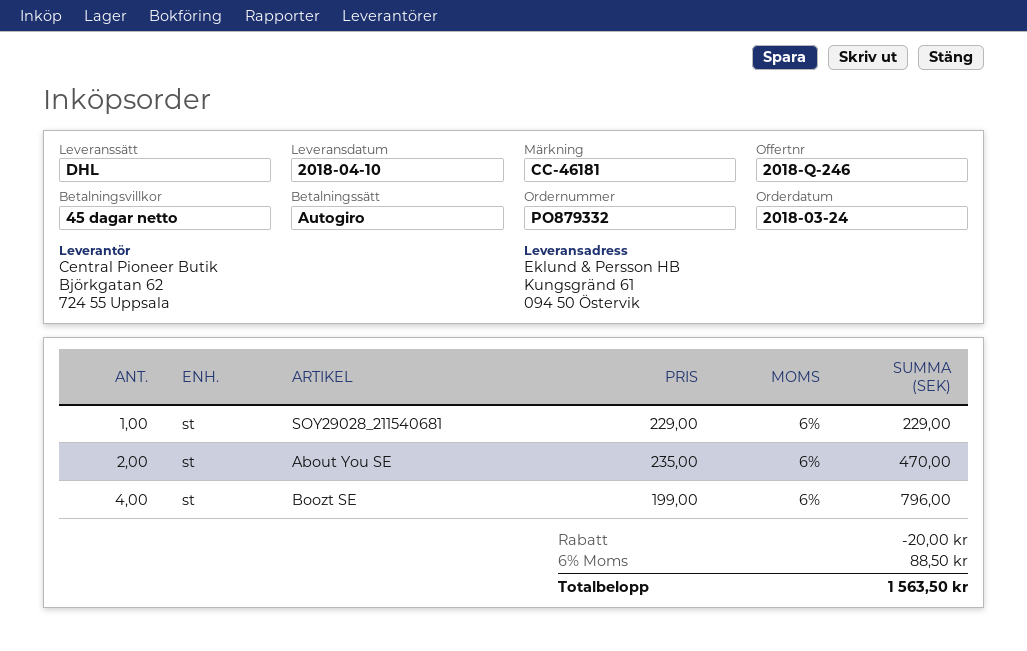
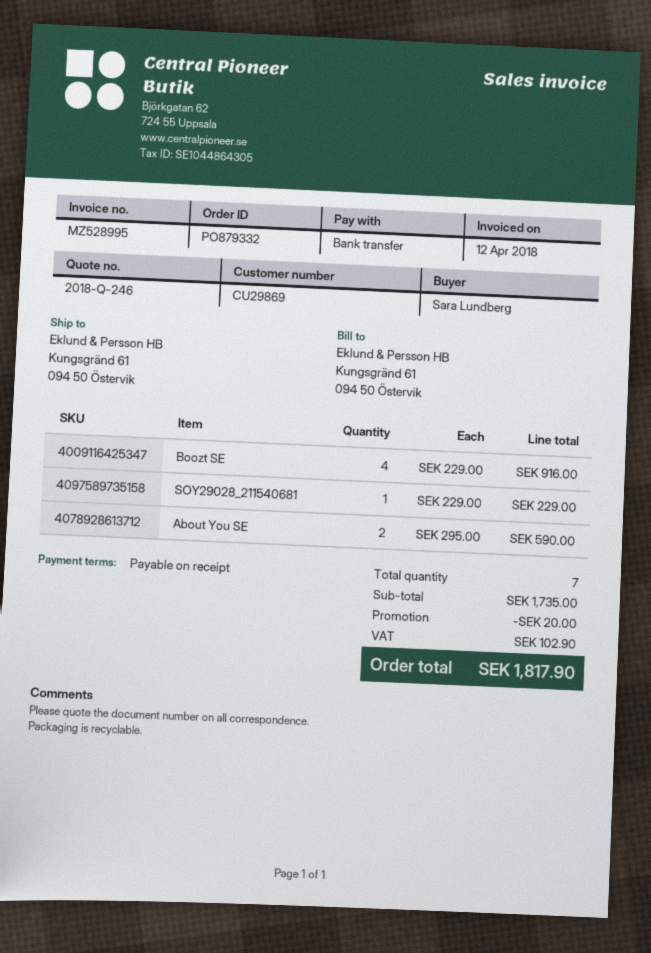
payment terms: 45 days -> on receipt
payment method: direct debit -> bank transfer
About You SE: 2 x 235.00 = 470.00 -> 2 x 295.00 = 590.00
Boozt SE: 4 x 199.00 = 796.00 -> 4 x 229.00 = 916.00
tax: 88.50 -> 102.90
total: 1563.50 -> 1817.90

